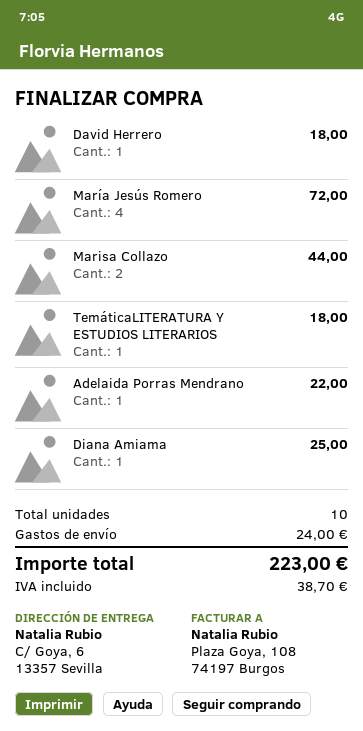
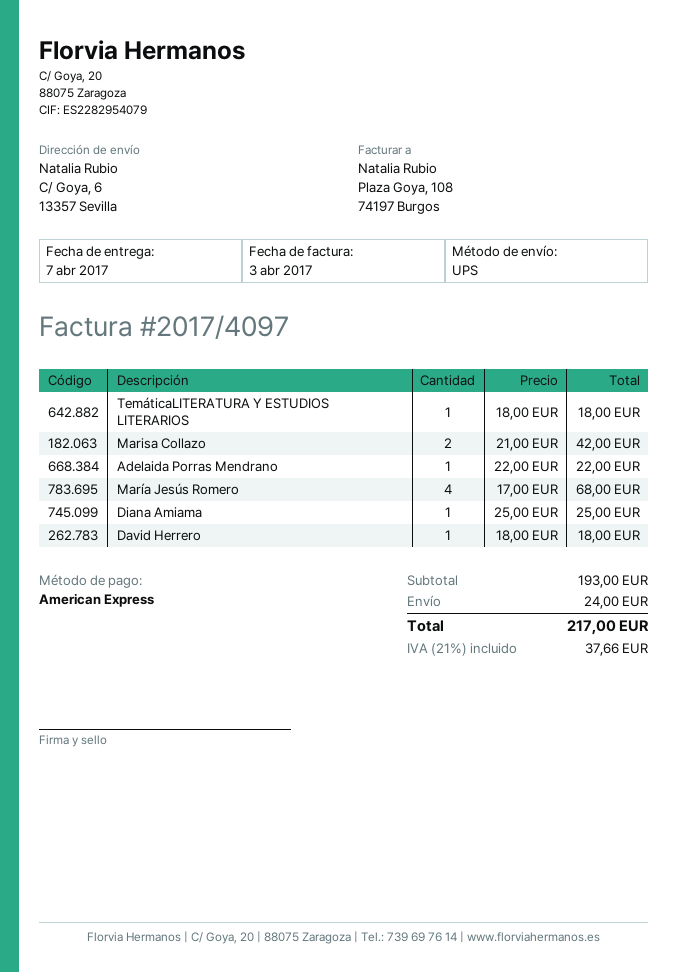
María Jesús Romero: 4 for 72.00 -> 4 for 68.00
Marisa Collazo: 2 for 44.00 -> 2 for 42.00
tax: 38.70 -> 37.66
total: 223.00 -> 217.00

